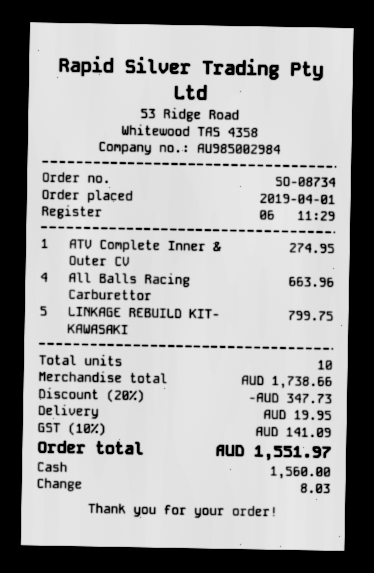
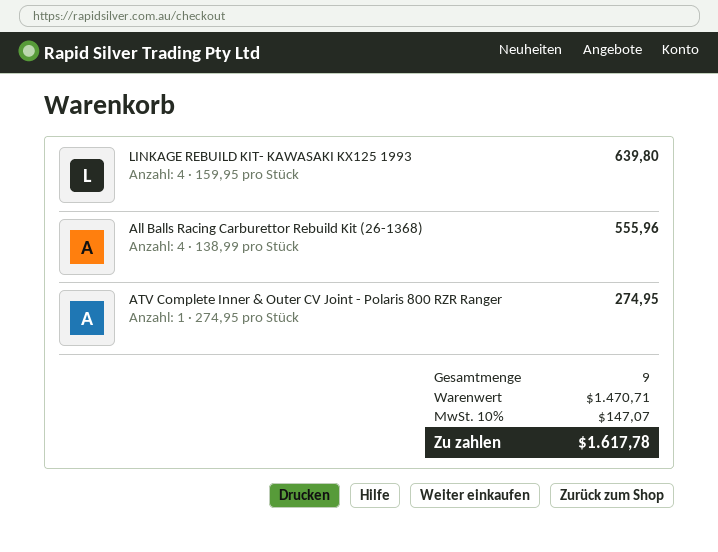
All Balls Racing Carburettor: 4 for 663.96 -> 4 for 555.96
LINKAGE REBUILD KIT- KAWASAKI: 5 for 799.75 -> 4 for 639.80
total quantity: 10 -> 9
subtotal: 1738.66 -> 1470.71
discount: 20% = 347.73 -> none
shipping: 19.95 -> none
tax: 10% = 141.09 -> 10% = 147.07
total: 1551.97 -> 1617.78

